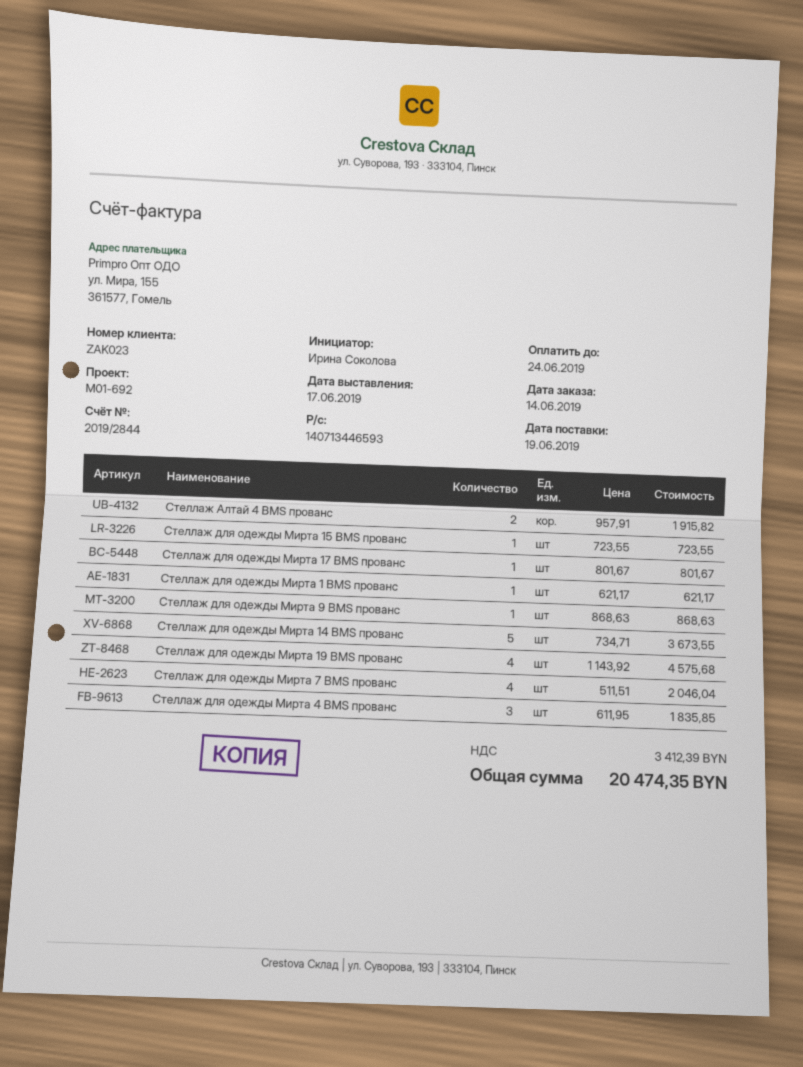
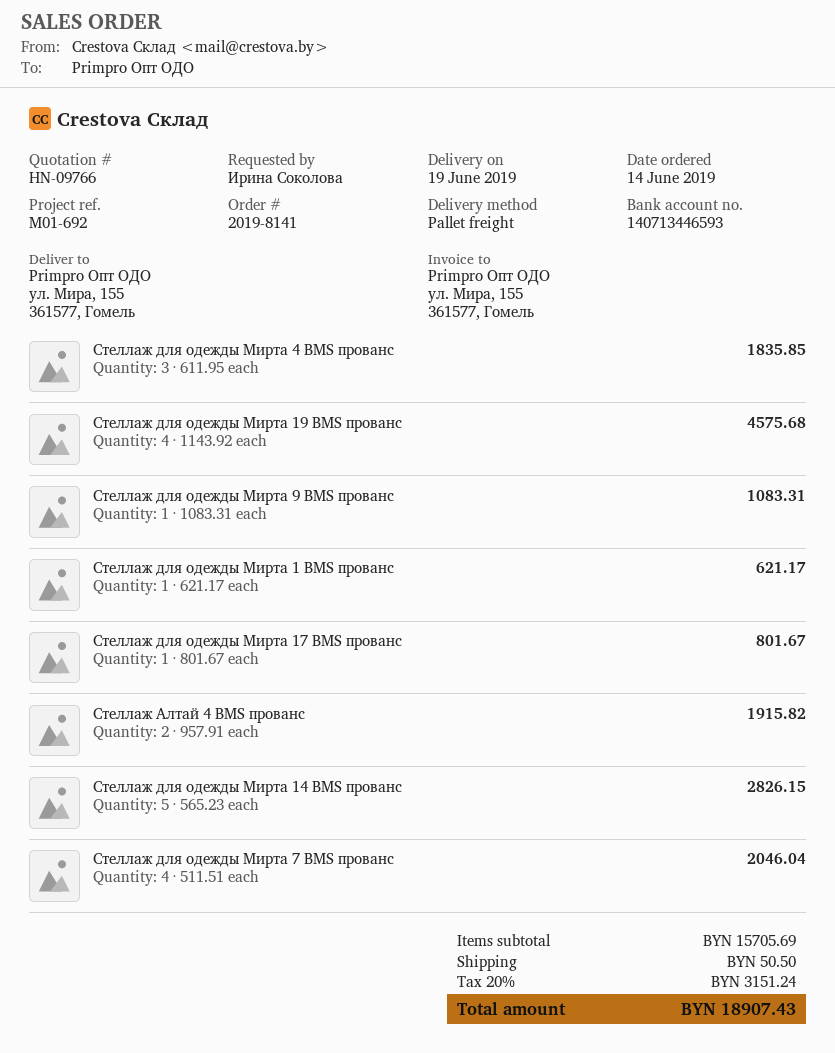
Стеллаж для одежды Мирта 15 BMS прованс: 1 x 723.55 = 723.55 -> none
Стеллаж для одежды Мирта 9 BMS прованс: 1 x 868.63 = 868.63 -> 1 x 1083.31 = 1083.31
Стеллаж для одежды Мирта 14 BMS прованс: 5 x 734.71 = 3673.55 -> 5 x 565.23 = 2826.15
shipping: none -> 50.50
tax: 3412.39 -> 3151.24
total: 20474.35 -> 18907.43

